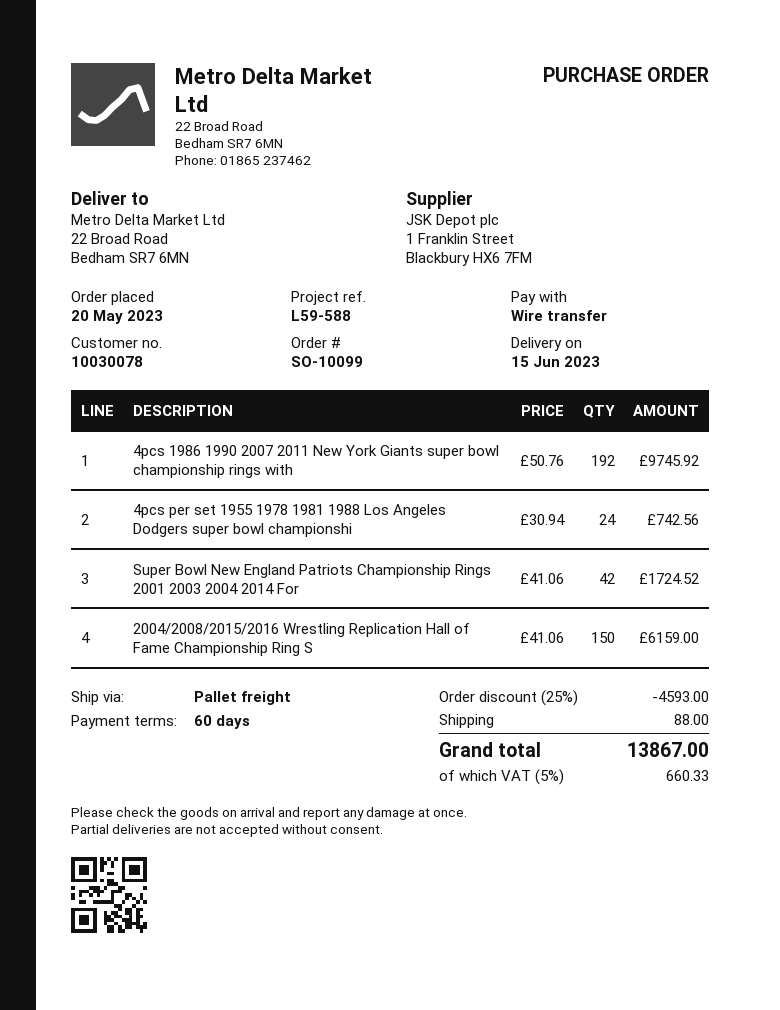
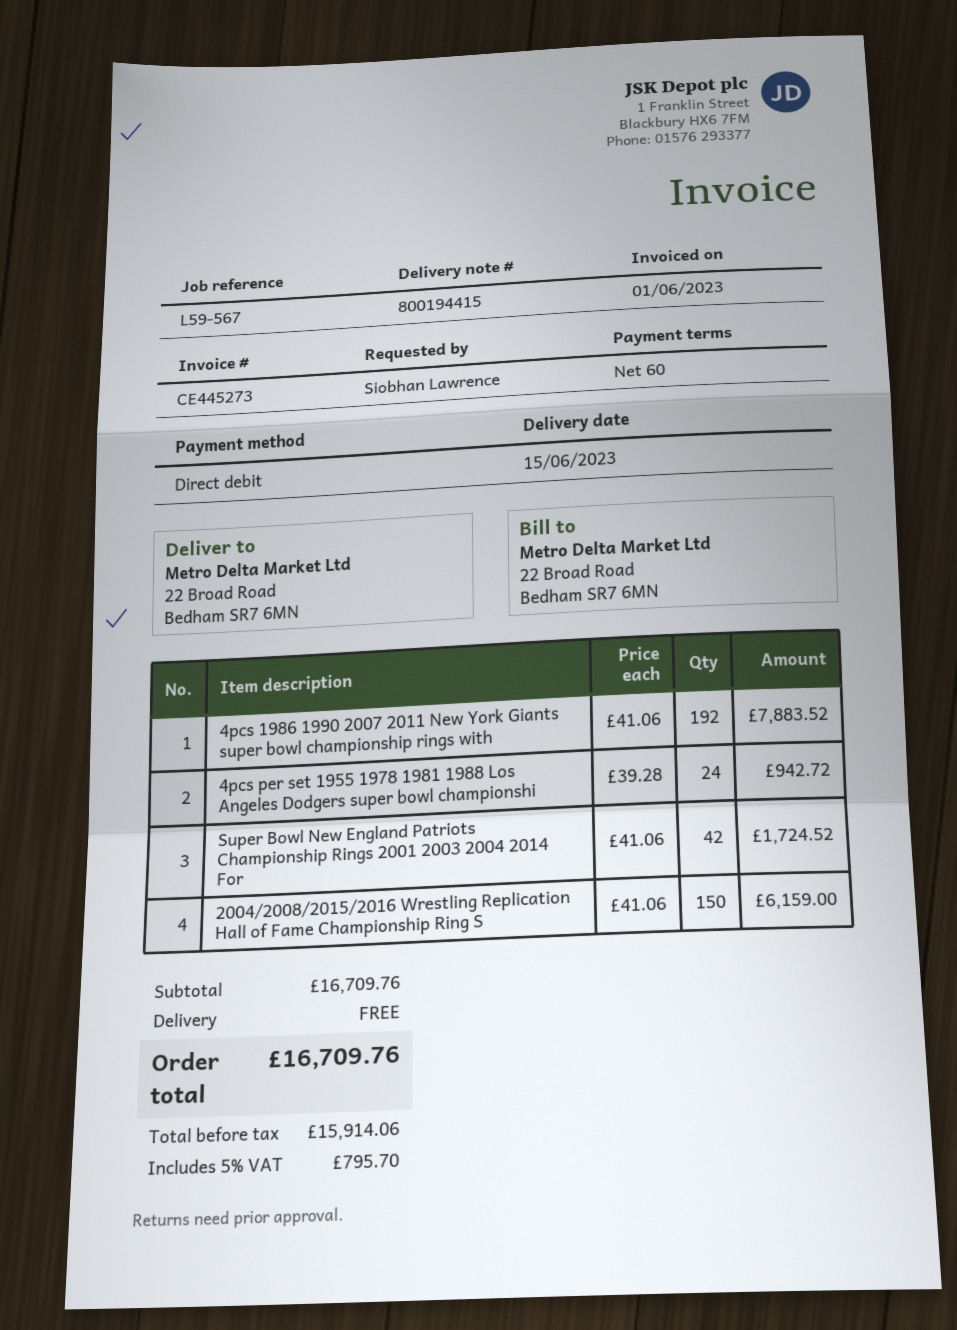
reference: L59-588 -> L59-567
payment method: bank transfer -> direct debit
4pcs 1986 1990 2007 2011 New York Giants super bowl championship rings with: 192 x 50.76 = 9745.92 -> 192 x 41.06 = 7883.52
4pcs per set 1955 1978 1981 1988 Los Angeles Dodgers super bowl championshi: 24 x 30.94 = 742.56 -> 24 x 39.28 = 942.72
discount: 25% = 4593.00 -> none
shipping: 88.00 -> 0.00
tax: 5% = 660.33 -> 5% = 795.70
total: 13867.00 -> 16709.76

